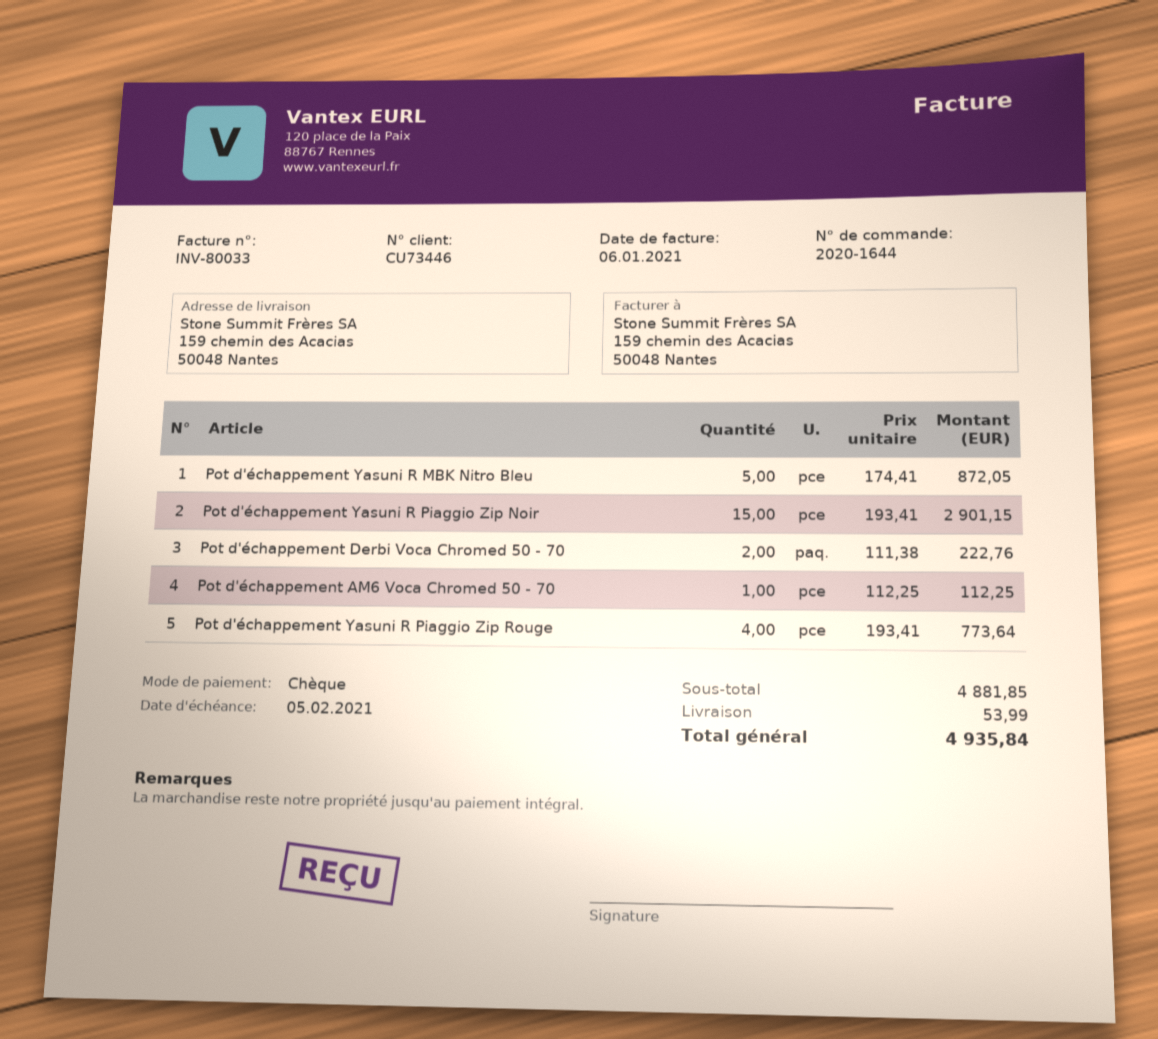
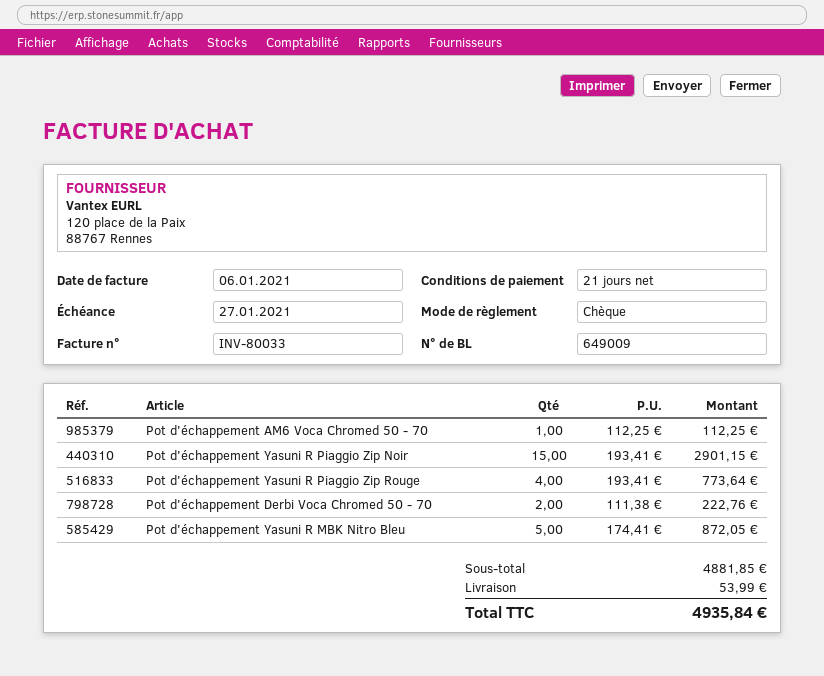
due date: 2021-02-05 -> 2021-01-27

